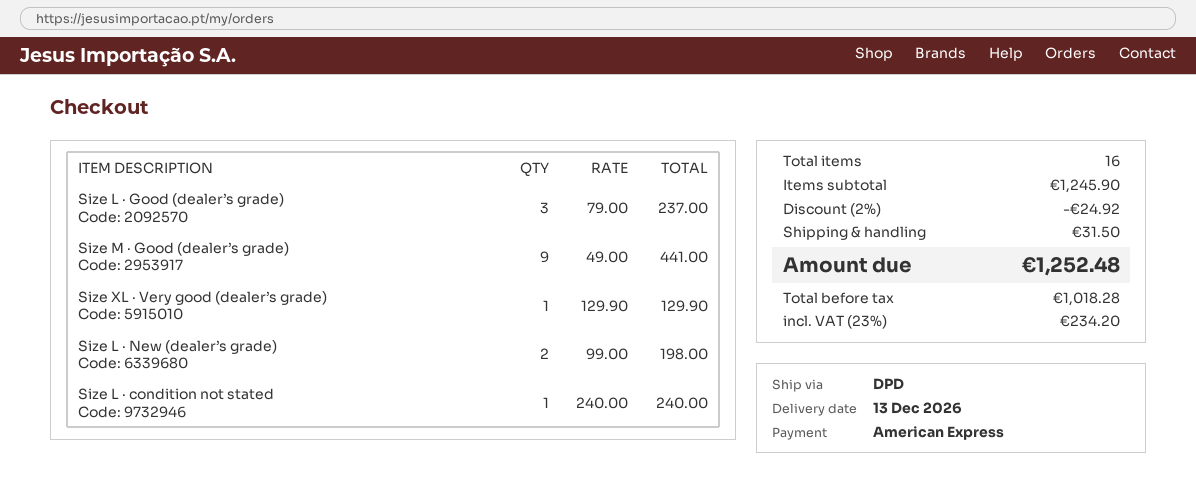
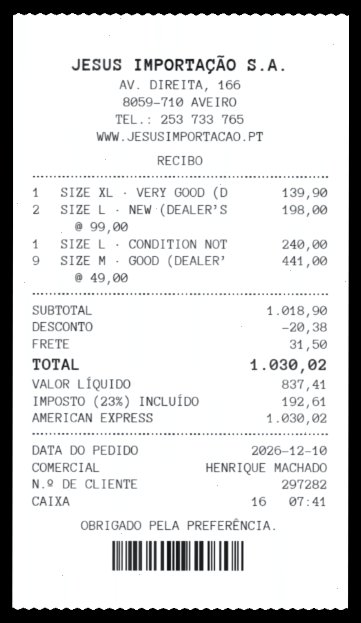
Size L · Good (dealer’s grade): 3 x 79.00 = 237.00 -> none
Size XL · Very good (dealer’s grade): 1 x 129.90 = 129.90 -> 1 x 139.90 = 139.90
subtotal: 1245.90 -> 1018.90
discount: 24.92 -> 20.38
net: 1018.28 -> 837.41
tax: 23% = 234.20 -> 23% = 192.61
total: 1252.48 -> 1030.02

